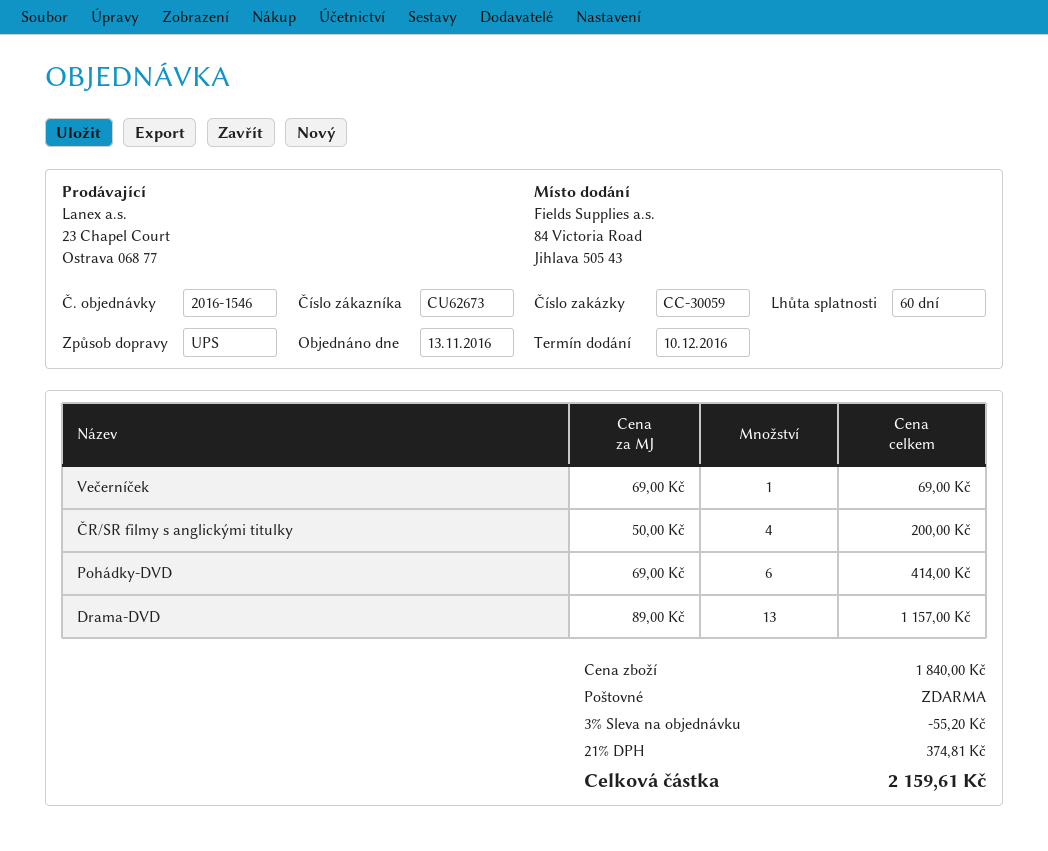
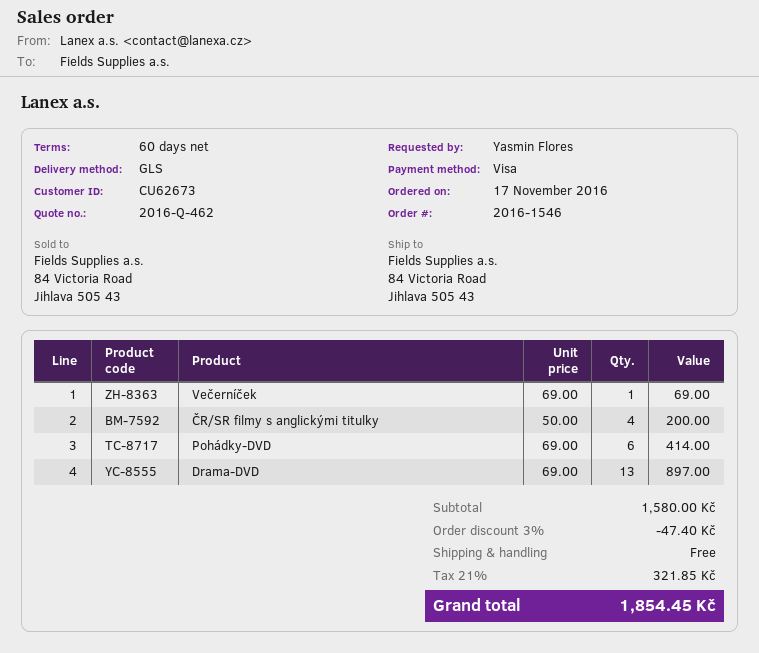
order date: 2016-11-13 -> 2016-11-17
shipping method: UPS -> GLS
Drama-DVD: 13 x 89.00 = 1157.00 -> 13 x 69.00 = 897.00
subtotal: 1840.00 -> 1580.00
discount: 3% = 55.20 -> 3% = 47.40
tax: 21% = 374.81 -> 21% = 321.85
total: 2159.61 -> 1854.45

